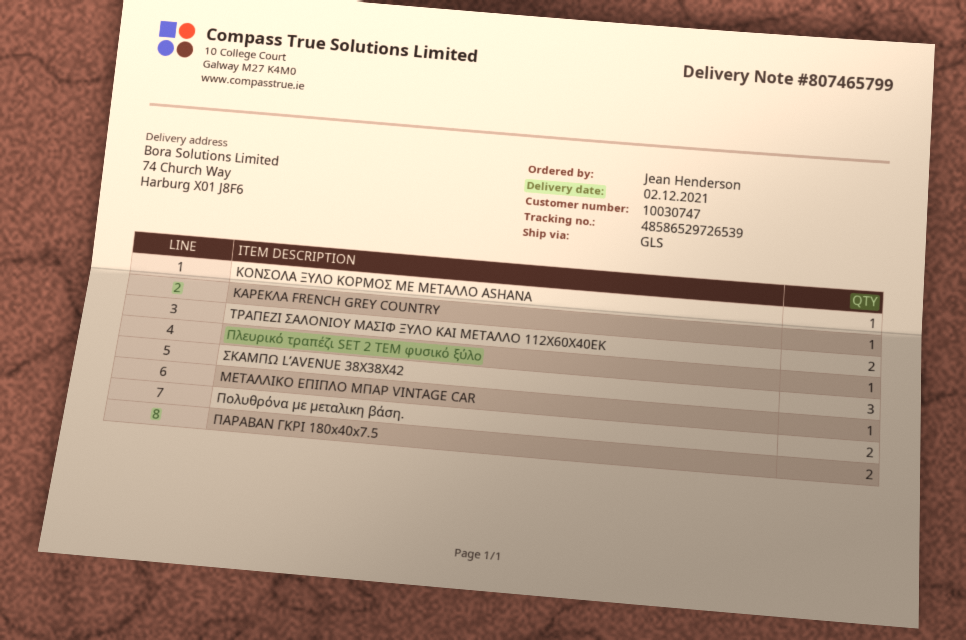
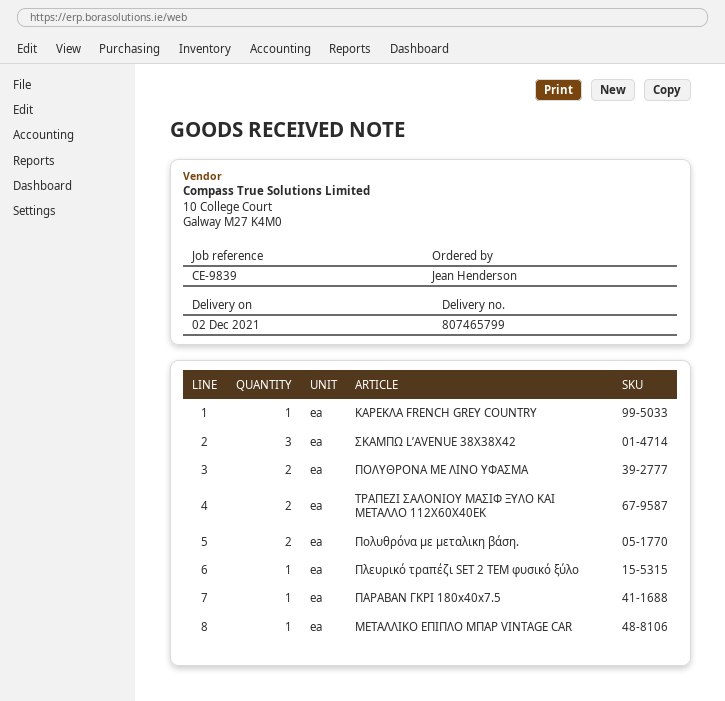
ΚΟΝΣΟΛΑ ΞΥΛΟ ΚΟΡΜΟΣ ΜΕ ΜΕΤΑΛΛΟ ASHANA: 1 -> none
ΠΑΡΑΒΑΝ ΓΚΡΙ 180x40x7.5: 2 -> 1
ΠΟΛΥΘΡΟΝΑ ΜΕ ΛΙΝΟ ΥΦΑΣΜΑ: none -> 2

